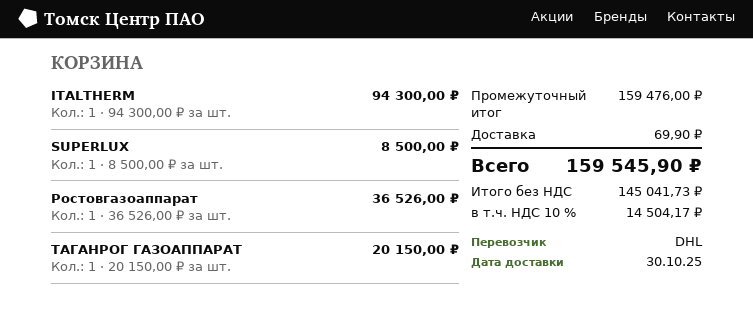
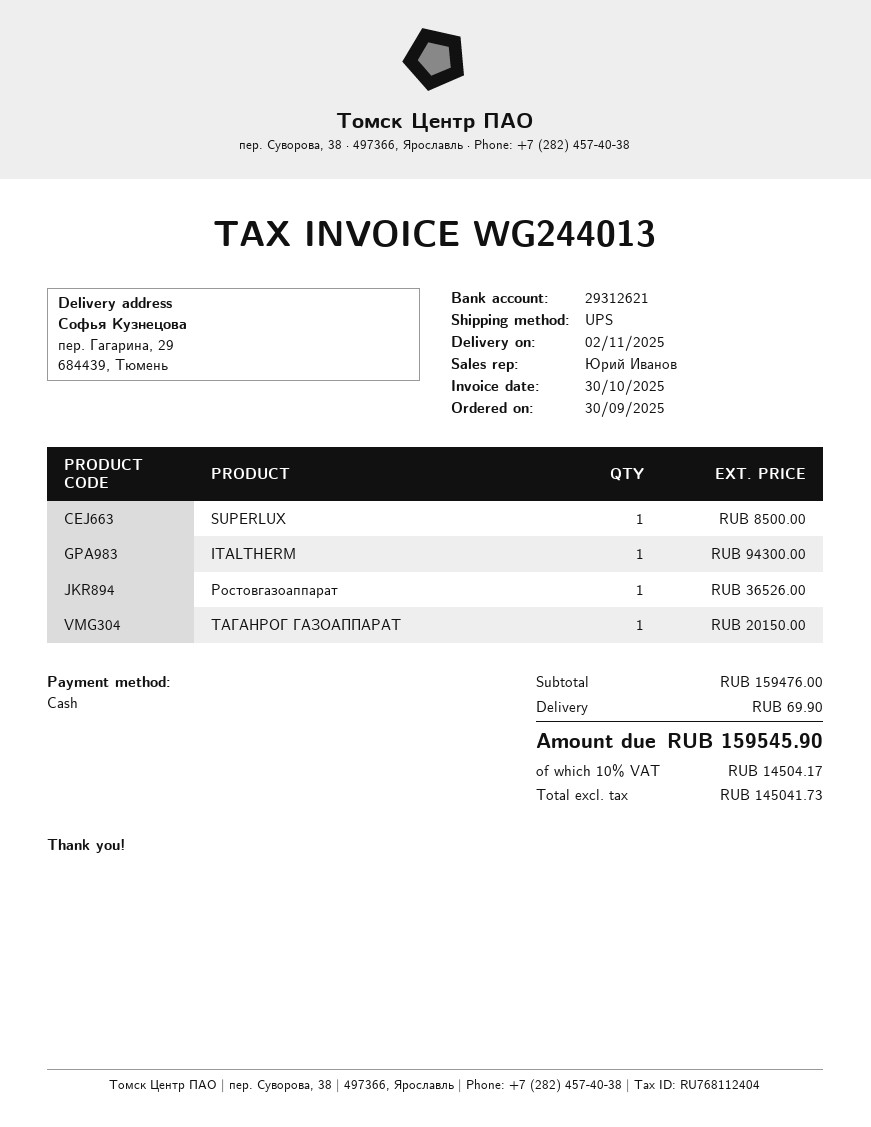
delivery date: 2025-10-30 -> 2025-11-02
shipping method: DHL -> UPS

